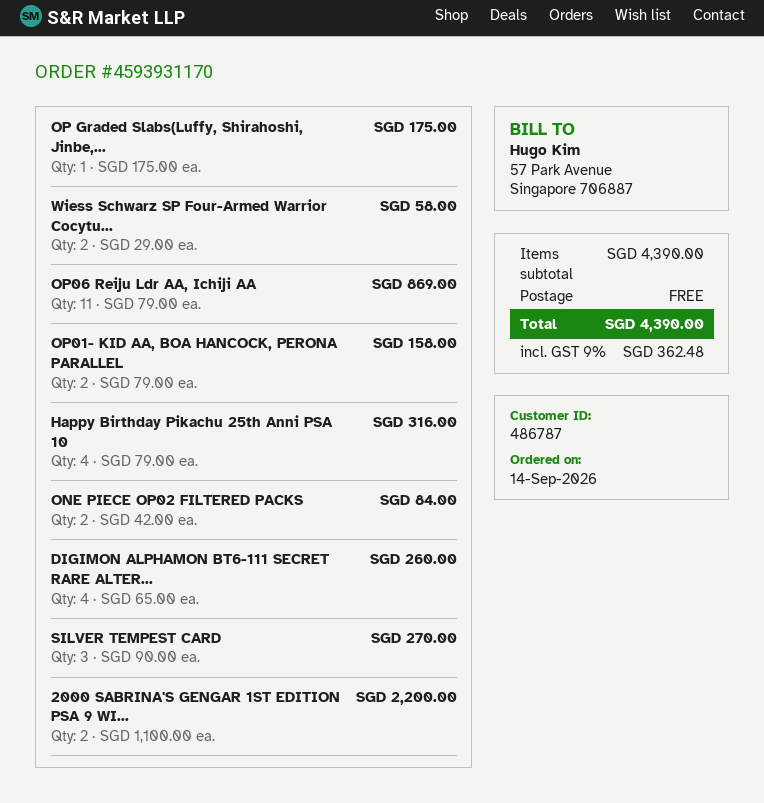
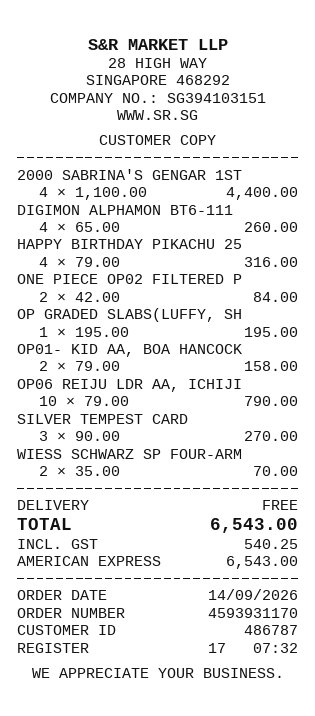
OP Graded Slabs(Luffy, Shirahoshi, Jinbe,...: 1 x 175.00 = 175.00 -> 1 x 195.00 = 195.00
Wiess Schwarz SP Four-Armed Warrior Cocytu...: 2 x 29.00 = 58.00 -> 2 x 35.00 = 70.00
OP06 Reiju Ldr AA, Ichiji AA: 11 x 79.00 = 869.00 -> 10 x 79.00 = 790.00
2000 SABRINA'S GENGAR 1ST EDITION PSA 9 WI...: 2 x 1100.00 = 2200.00 -> 4 x 1100.00 = 4400.00
tax: 362.48 -> 540.25
total: 4390.00 -> 6543.00

